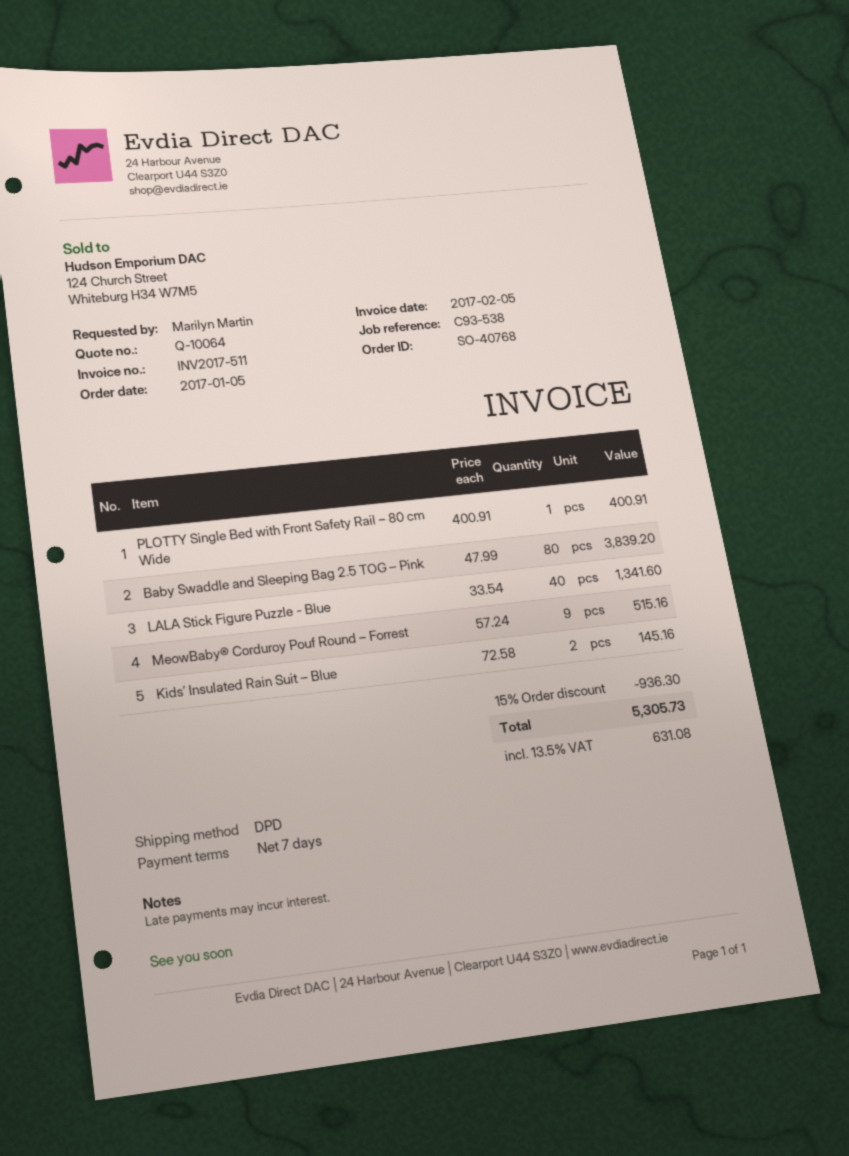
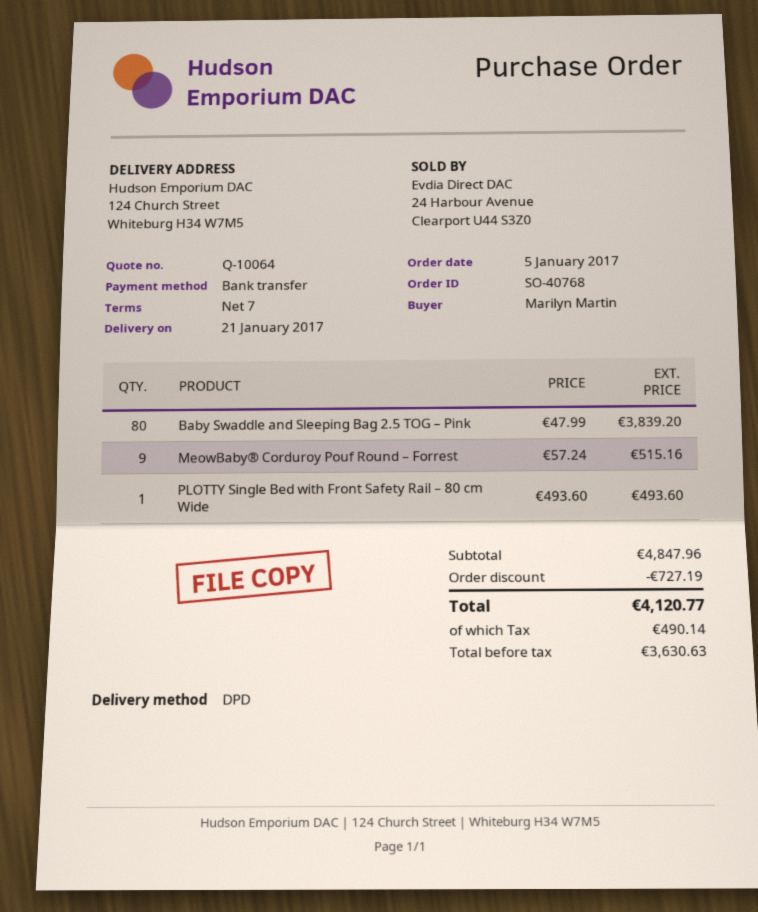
PLOTTY Single Bed with Front Safety Rail – 80 cm Wide: 1 x 400.91 = 400.91 -> 1 x 493.60 = 493.60
LALA Stick Figure Puzzle - Blue: 40 x 33.54 = 1341.60 -> none
Kids’ Insulated Rain Suit – Blue: 2 x 72.58 = 145.16 -> none
discount: 936.30 -> 727.19
tax: 631.08 -> 490.14
total: 5305.73 -> 4120.77

